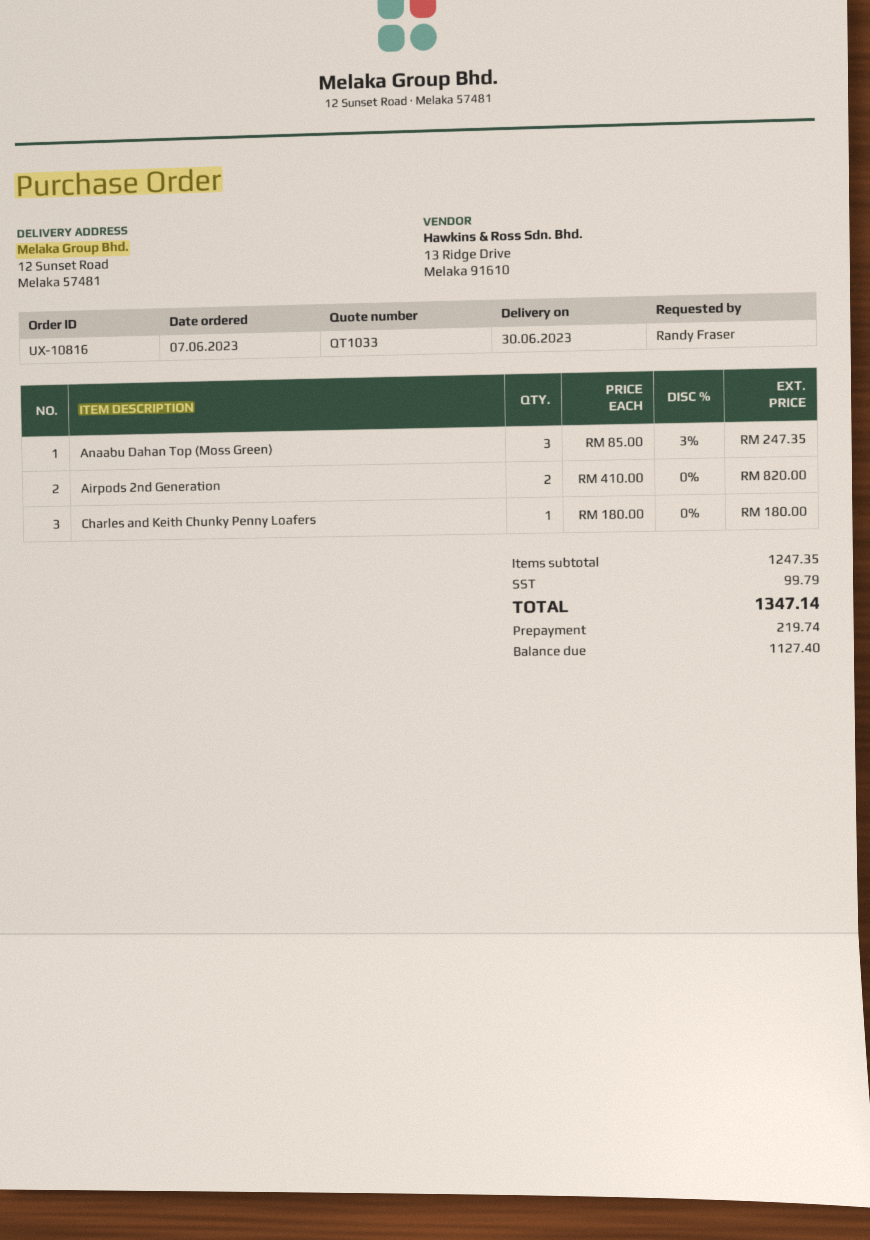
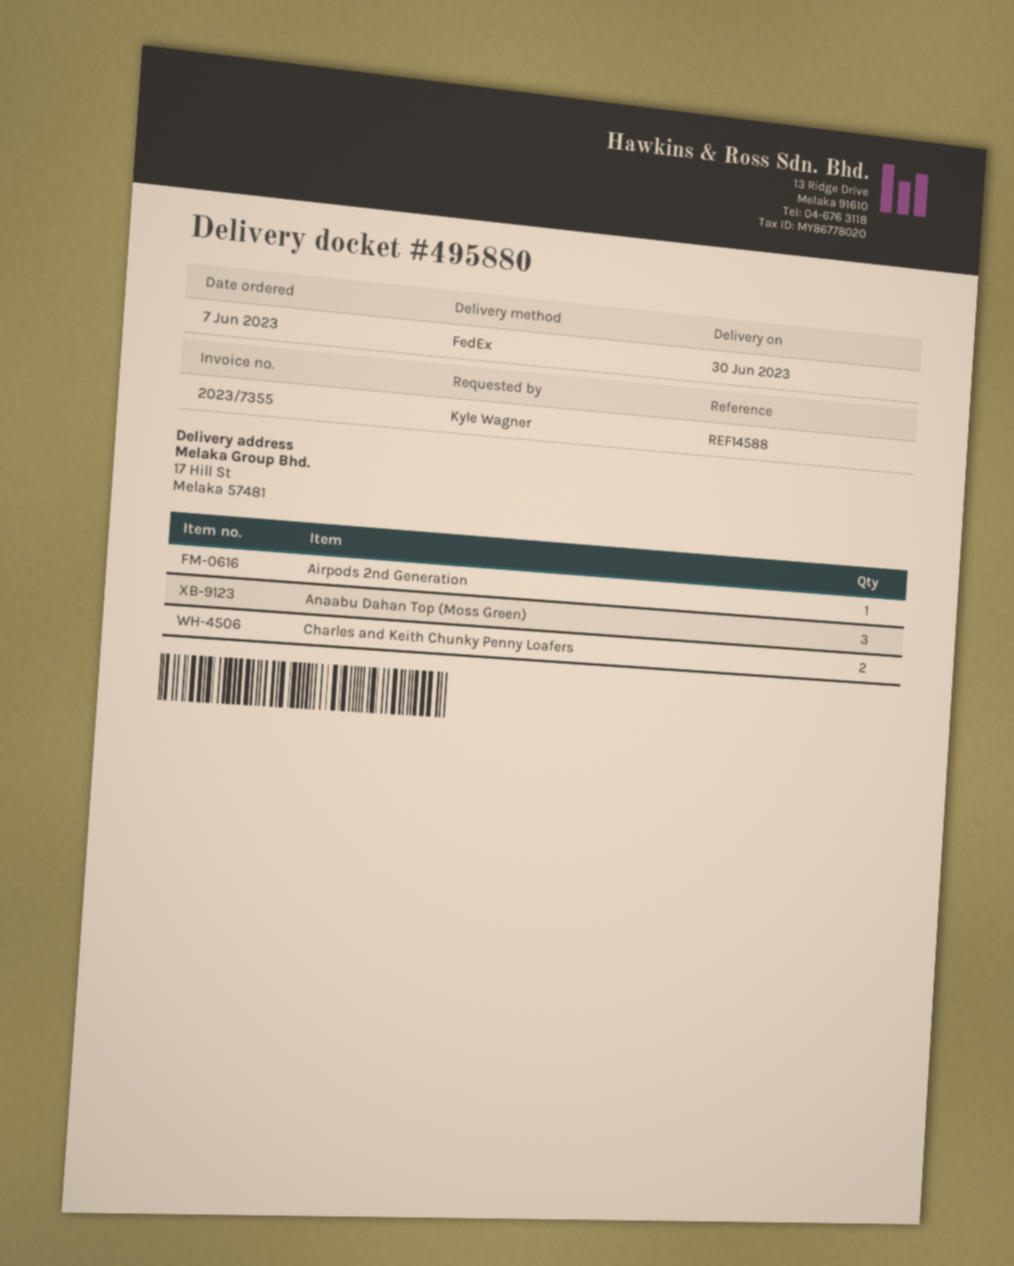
ordered by: Randy Fraser -> Kyle Wagner
ship to: 12 Sunset Road, Melaka 57481 -> 17 Hill St, Melaka 57481
Airpods 2nd Generation: 2 -> 1
Charles and Keith Chunky Penny Loafers: 1 -> 2

